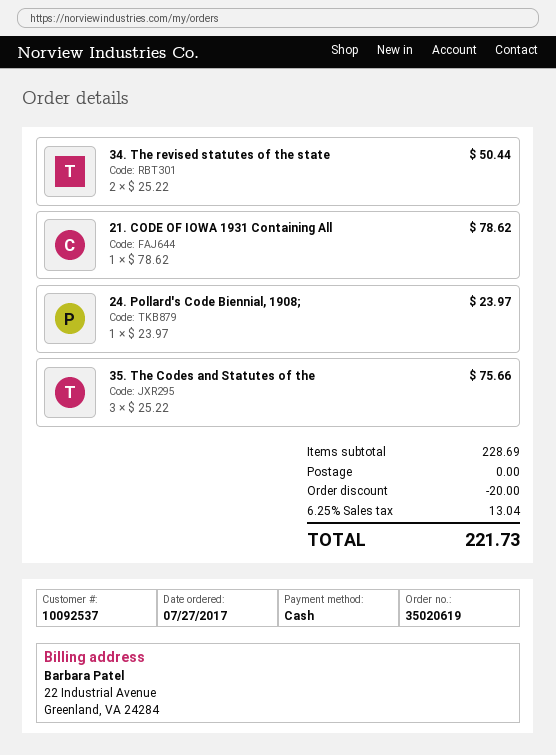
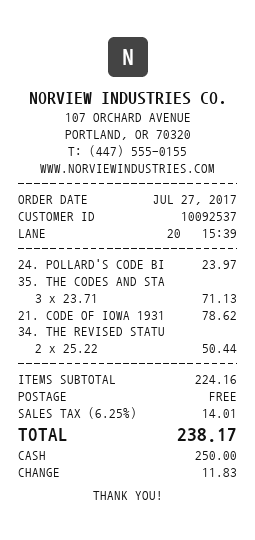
35. The Codes and Statutes of the: 3 x 25.22 = 75.66 -> 3 x 23.71 = 71.13
subtotal: 228.69 -> 224.16
discount: 20.00 -> none
tax: 6.25% = 13.04 -> 6.25% = 14.01
total: 221.73 -> 238.17

